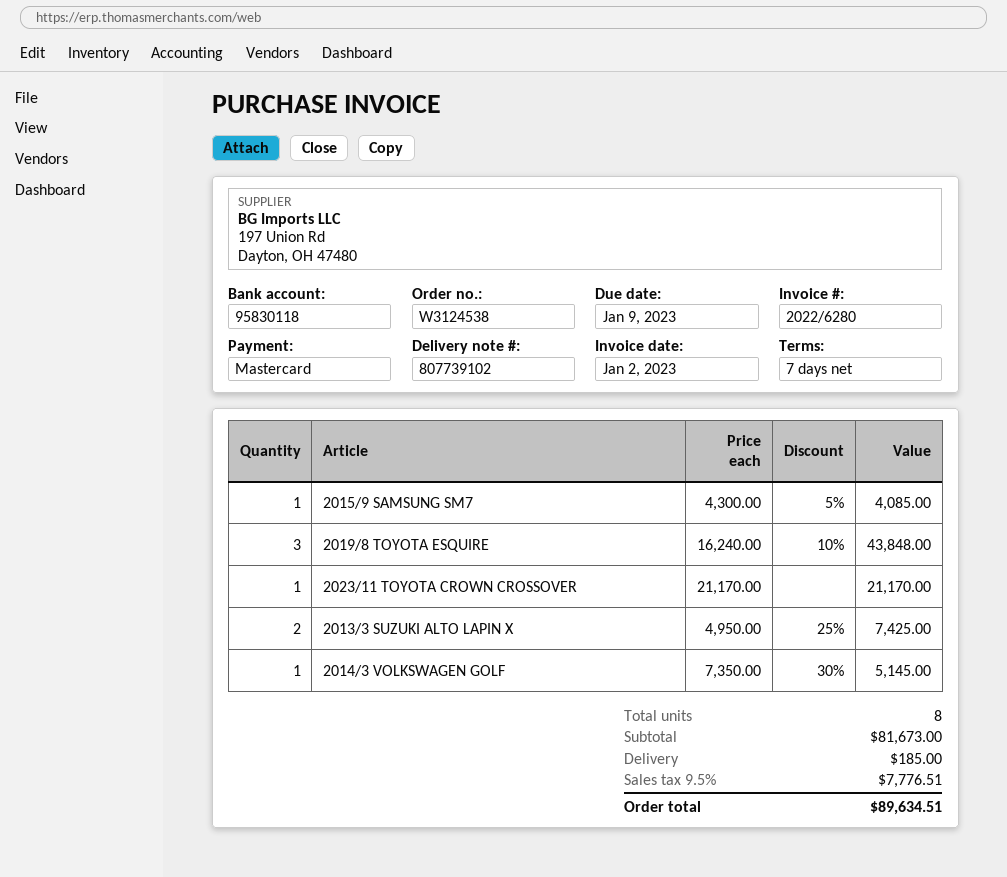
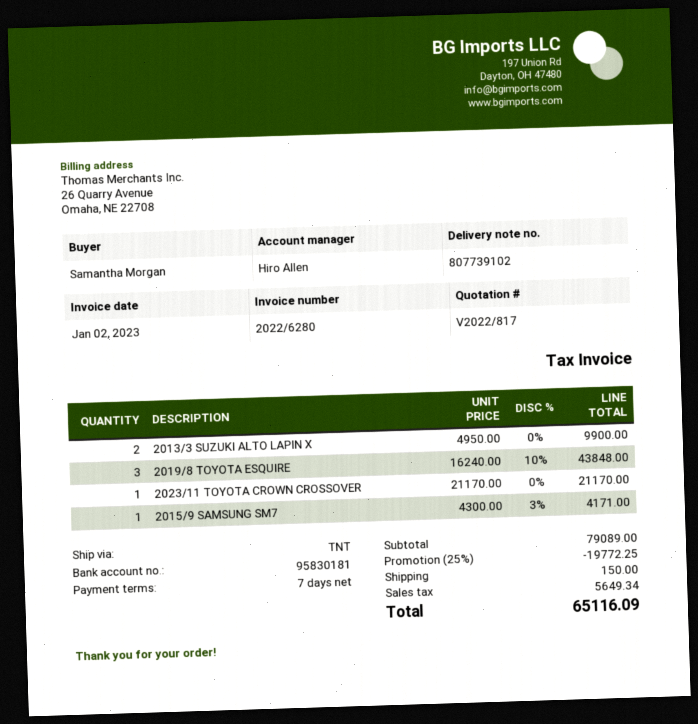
bank account: 95830118 -> 95830181
2015/9 SAMSUNG SM7: 1 x 4300.00 - 5% = 4085.00 -> 1 x 4300.00 - 3% = 4171.00
2013/3 SUZUKI ALTO LAPIN X: 2 x 4950.00 - 25% = 7425.00 -> 2 x 4950.00 = 9900.00
2014/3 VOLKSWAGEN GOLF: 1 x 7350.00 - 30% = 5145.00 -> none
subtotal: 81673.00 -> 79089.00
discount: none -> 25% = 19772.25
shipping: 185.00 -> 150.00
tax: 7776.51 -> 5649.34
total: 89634.51 -> 65116.09

